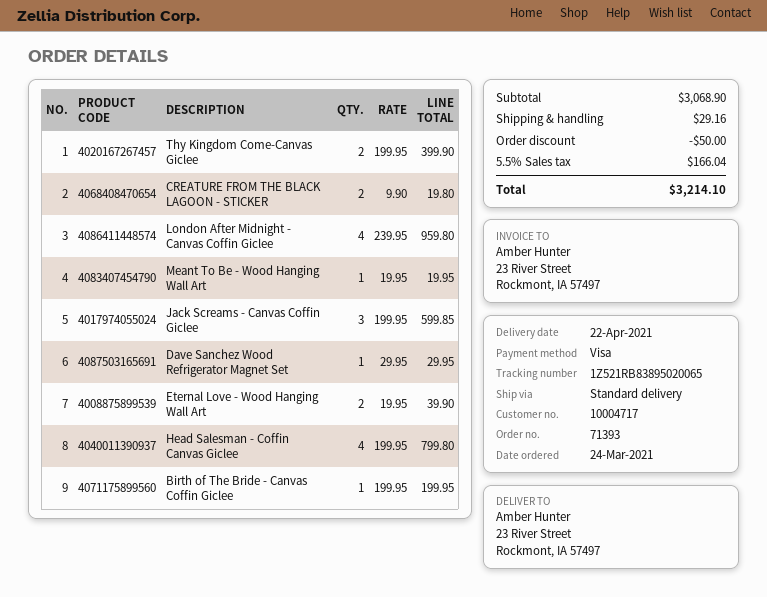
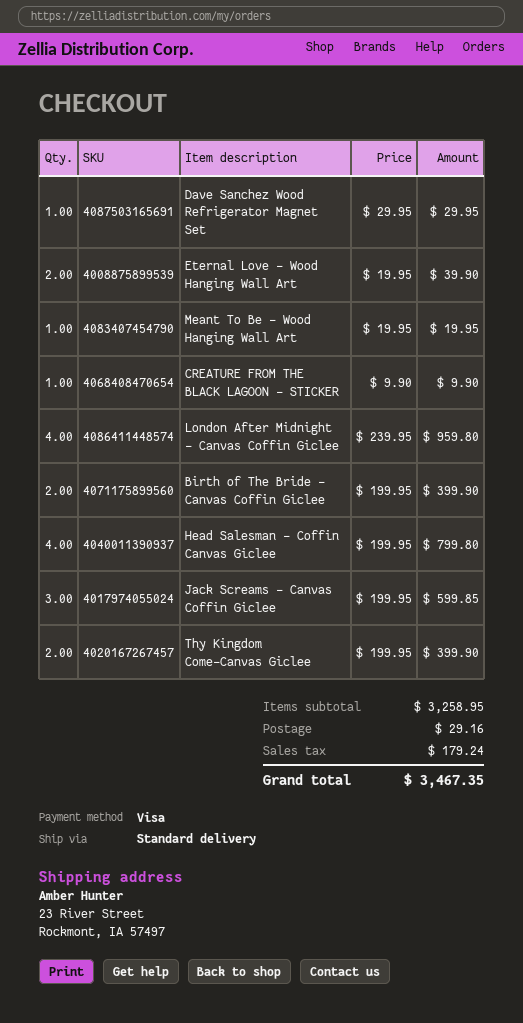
CREATURE FROM THE BLACK LAGOON - STICKER: 2 x 9.90 = 19.80 -> 1 x 9.90 = 9.90
Birth of The Bride - Canvas Coffin Giclee: 1 x 199.95 = 199.95 -> 2 x 199.95 = 399.90
subtotal: 3068.90 -> 3258.95
discount: 50.00 -> none
tax: 166.04 -> 179.24
total: 3214.10 -> 3467.35

